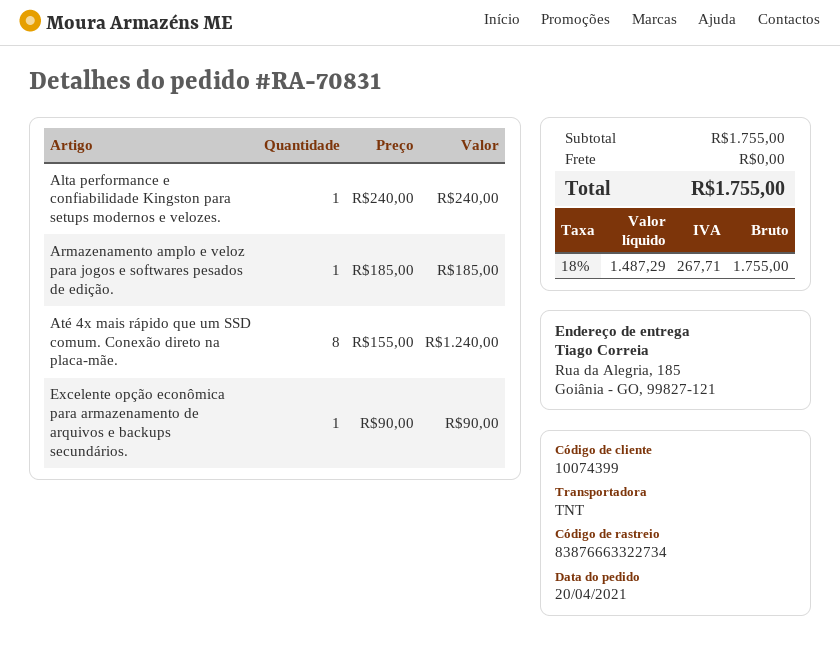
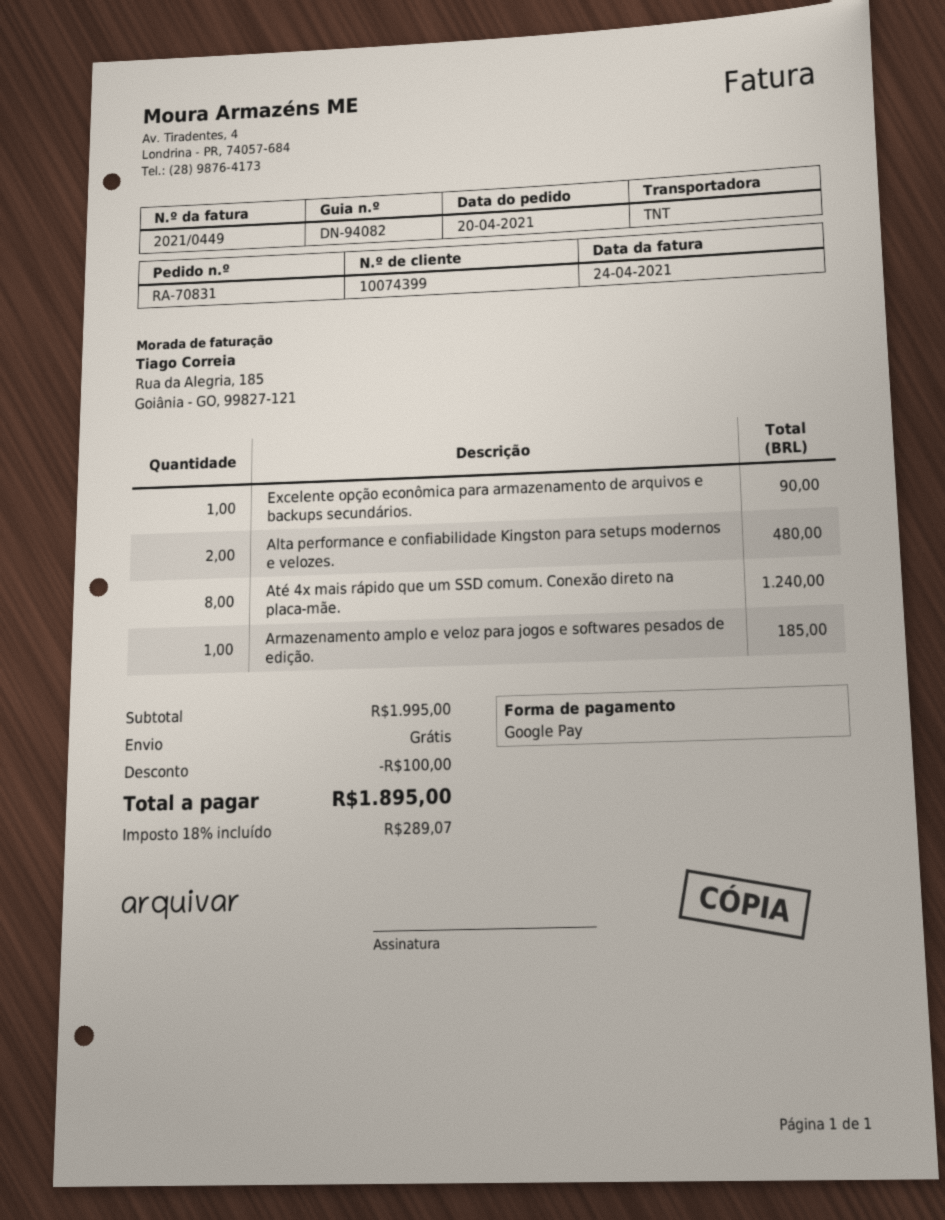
Alta performance e confiabilidade Kingston para setups modernos e velozes.: 1 for 240.00 -> 2 for 480.00
subtotal: 1755.00 -> 1995.00
discount: none -> 100.00
tax: 18% = 267.71 -> 18% = 289.07
total: 1755.00 -> 1895.00

